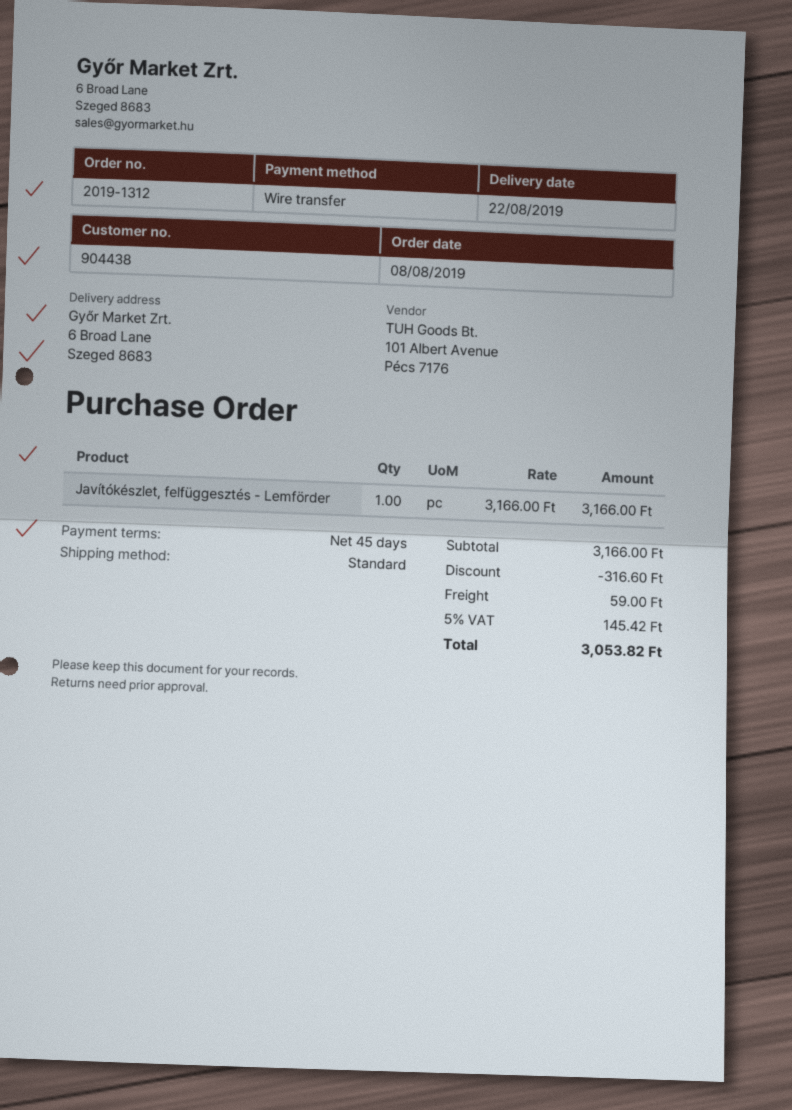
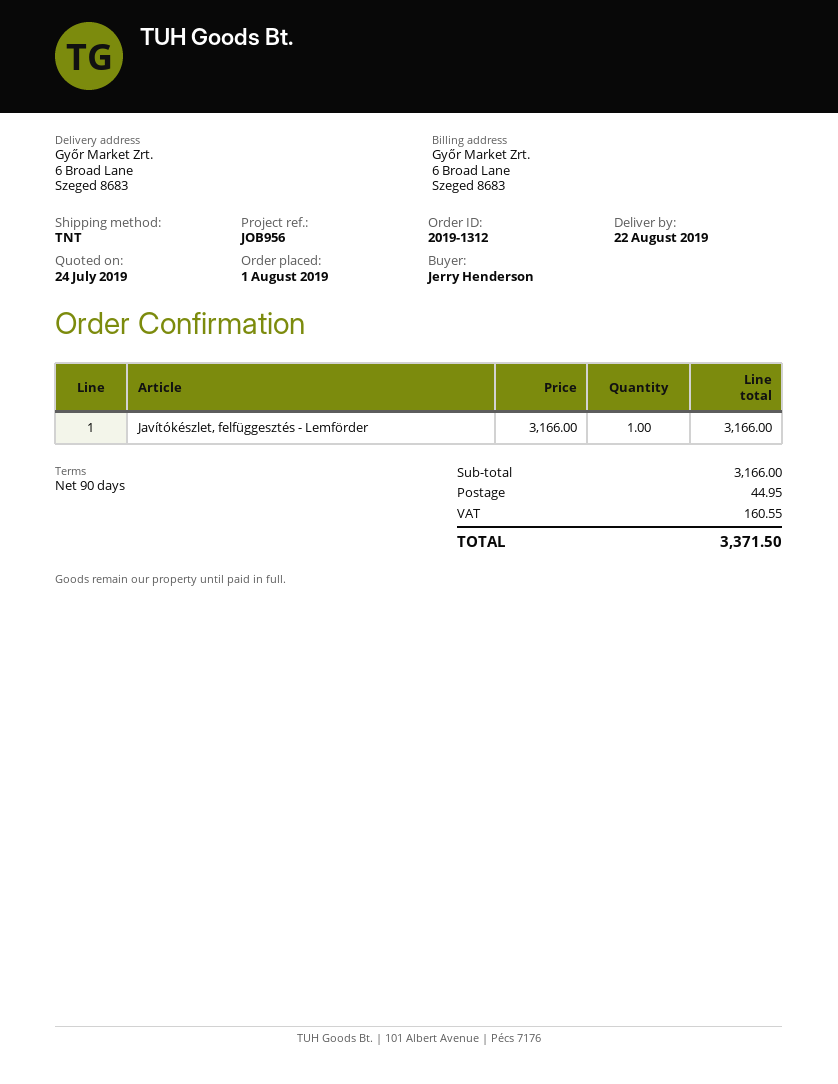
order date: 2019-08-08 -> 2019-08-01
payment terms: 45 days -> 90 days
shipping method: standard -> TNT
discount: 316.60 -> none
shipping: 59.00 -> 44.95
tax: 145.42 -> 160.55
total: 3053.82 -> 3371.50

